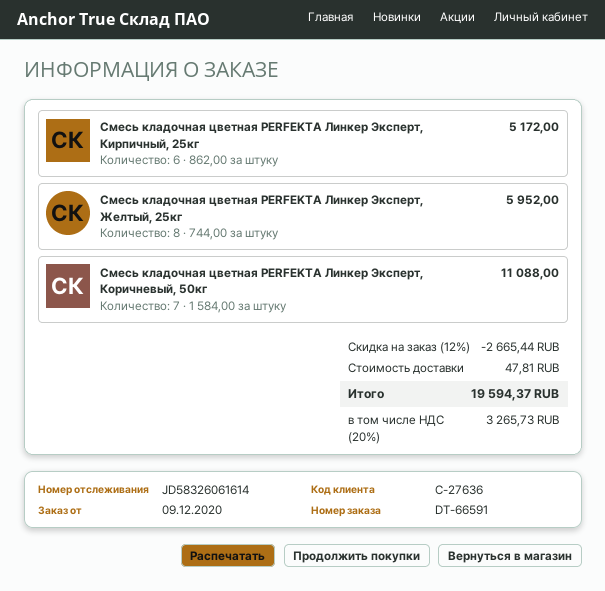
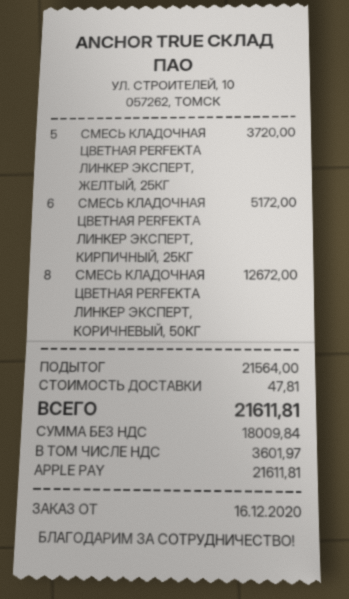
order date: 2020-12-09 -> 2020-12-16
Смесь кладочная цветная PERFEKTA Линкер Эксперт, Желтый, 25кг: 8 for 5952.00 -> 5 for 3720.00
Смесь кладочная цветная PERFEKTA Линкер Эксперт, Коричневый, 50кг: 7 for 11088.00 -> 8 for 12672.00
discount: 12% = 2665.44 -> none
tax: 3265.73 -> 3601.97
total: 19594.37 -> 21611.81

